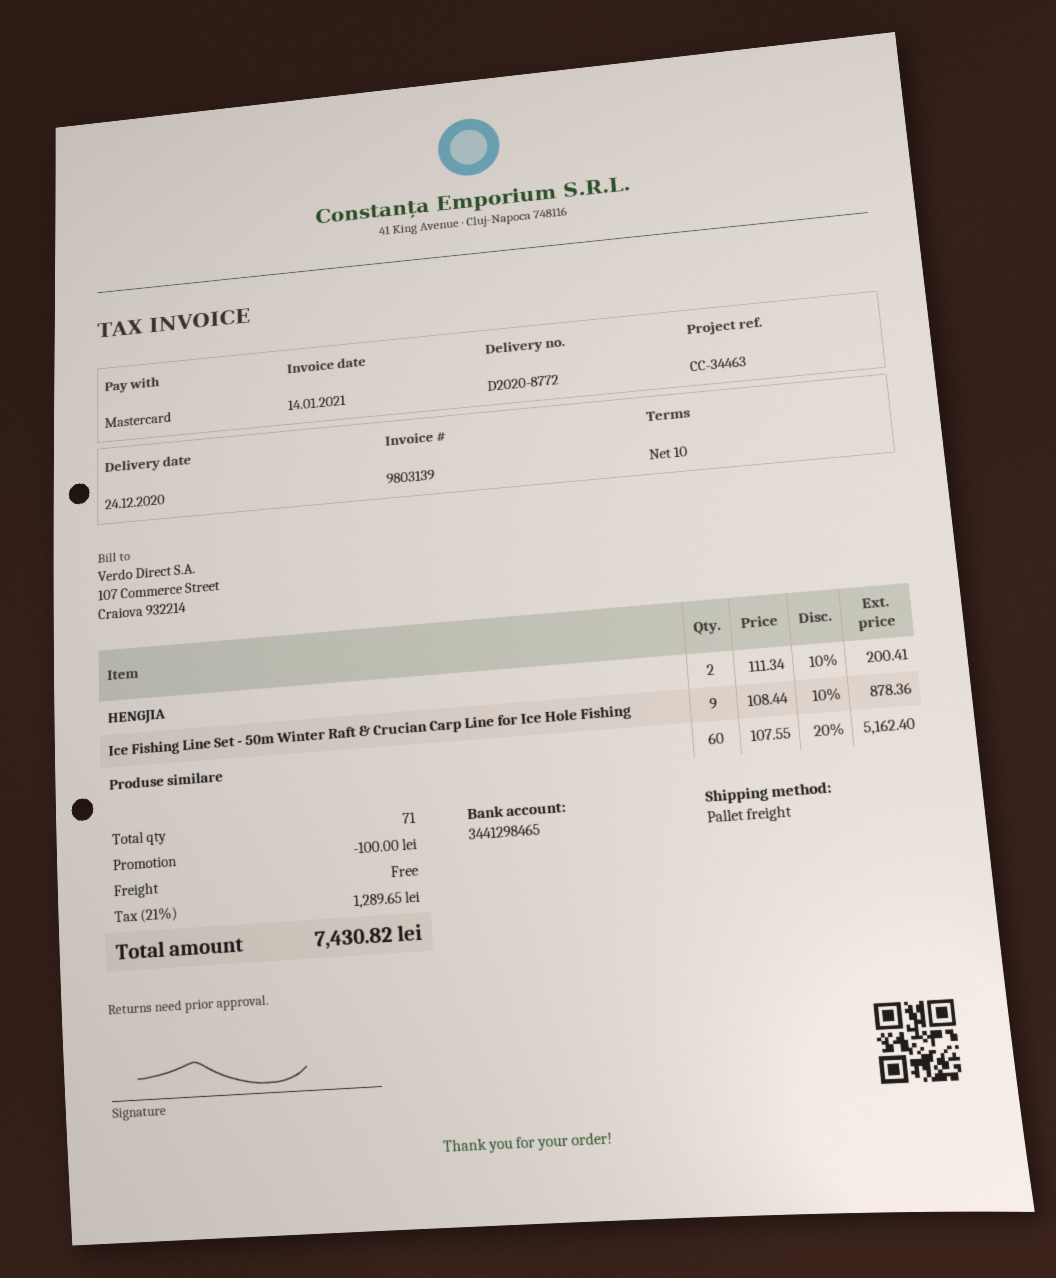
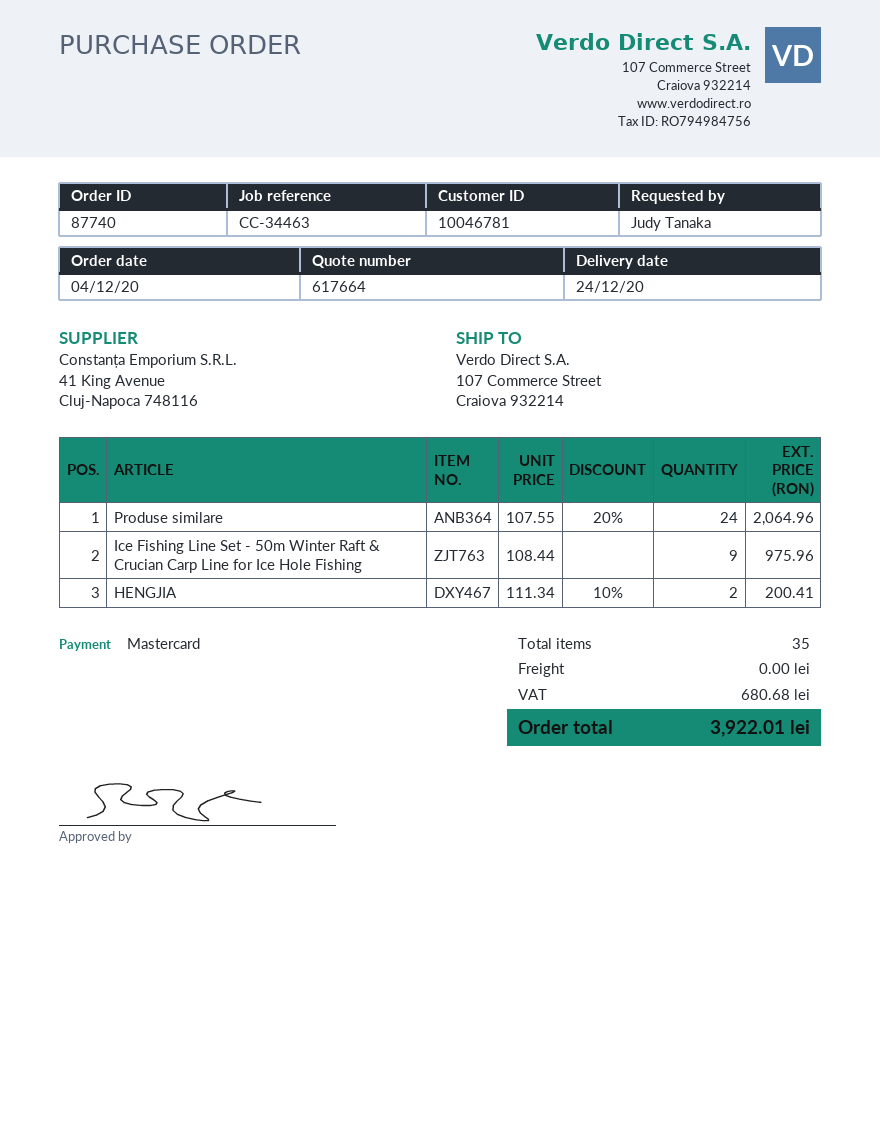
Ice Fishing Line Set - 50m Winter Raft & Crucian Carp Line for Ice Hole Fishing: 9 x 108.44 - 10% = 878.36 -> 9 x 108.44 = 975.96
Produse similare: 60 x 107.55 - 20% = 5162.40 -> 24 x 107.55 - 20% = 2064.96
total quantity: 71 -> 35
discount: 100.00 -> none
tax: 1289.65 -> 680.68
total: 7430.82 -> 3922.01

